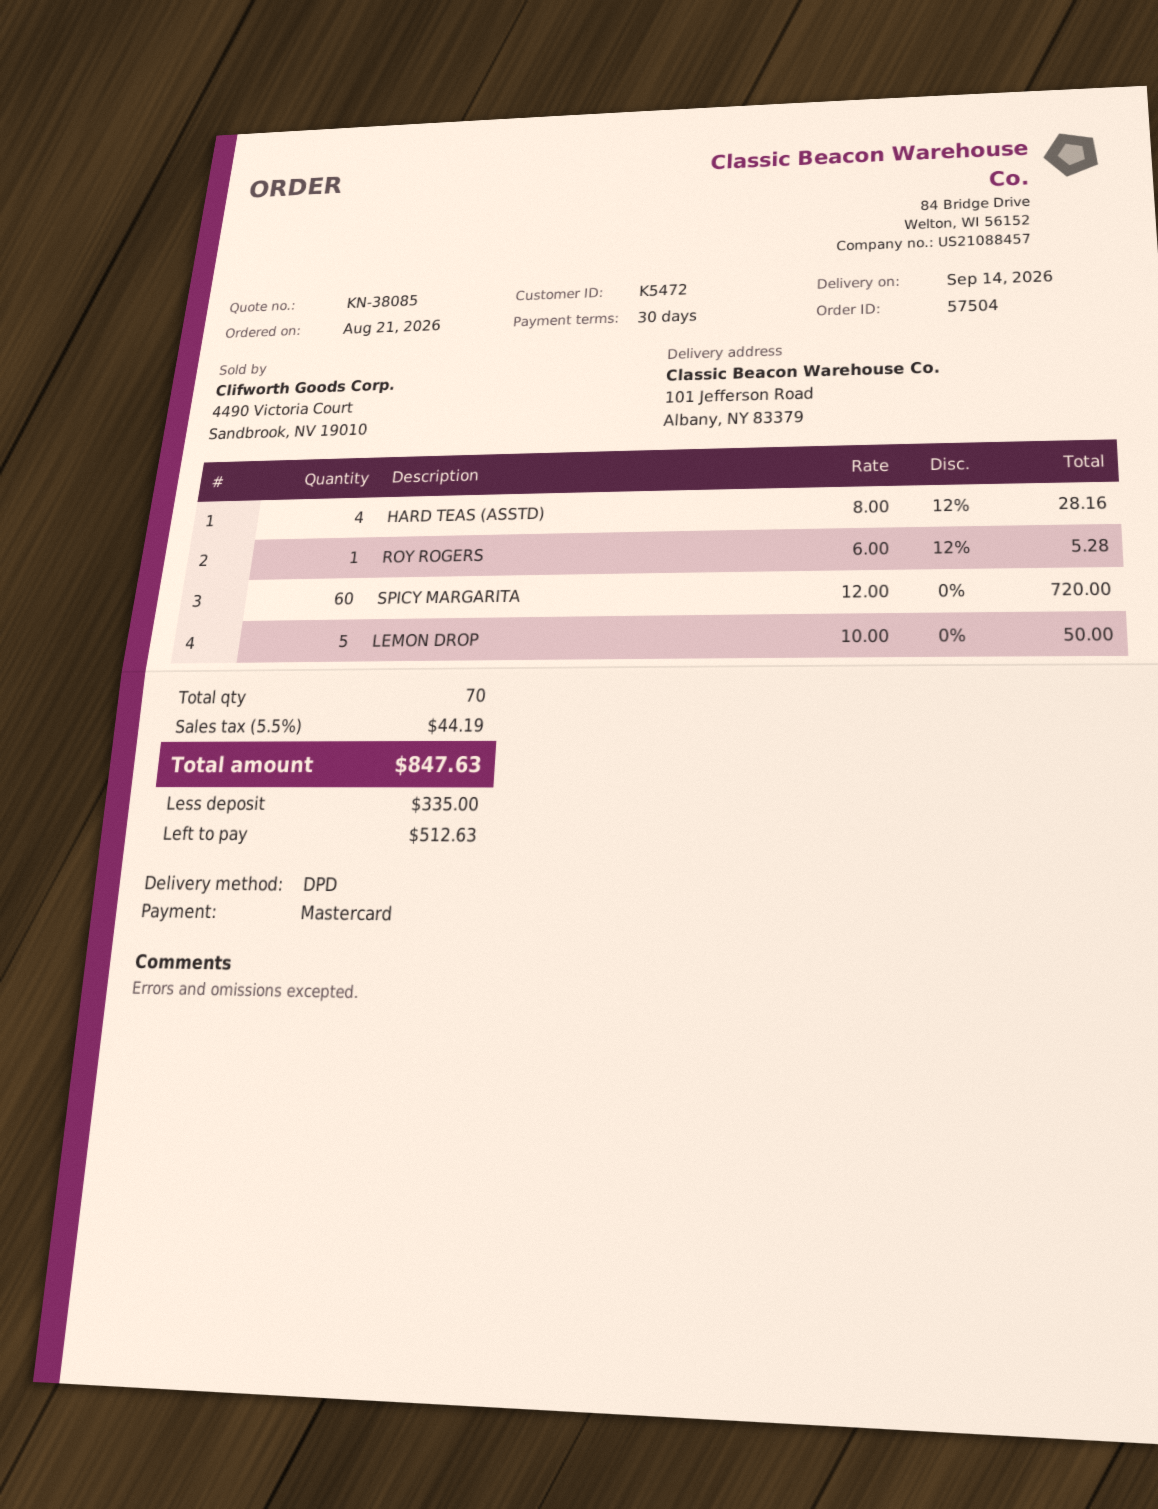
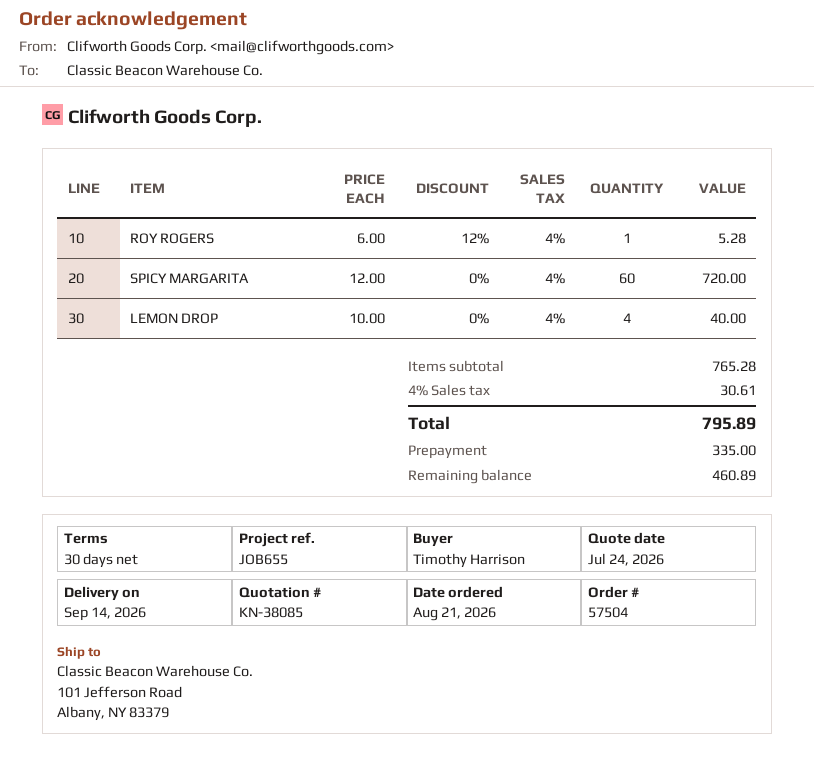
HARD TEAS (ASSTD): 4 x 8.00 - 12% = 28.16 -> none
LEMON DROP: 5 x 10.00 = 50.00 -> 4 x 10.00 = 40.00
tax: 5.5% = 44.19 -> 4% = 30.61
total: 847.63 -> 795.89
balance: 512.63 -> 460.89

